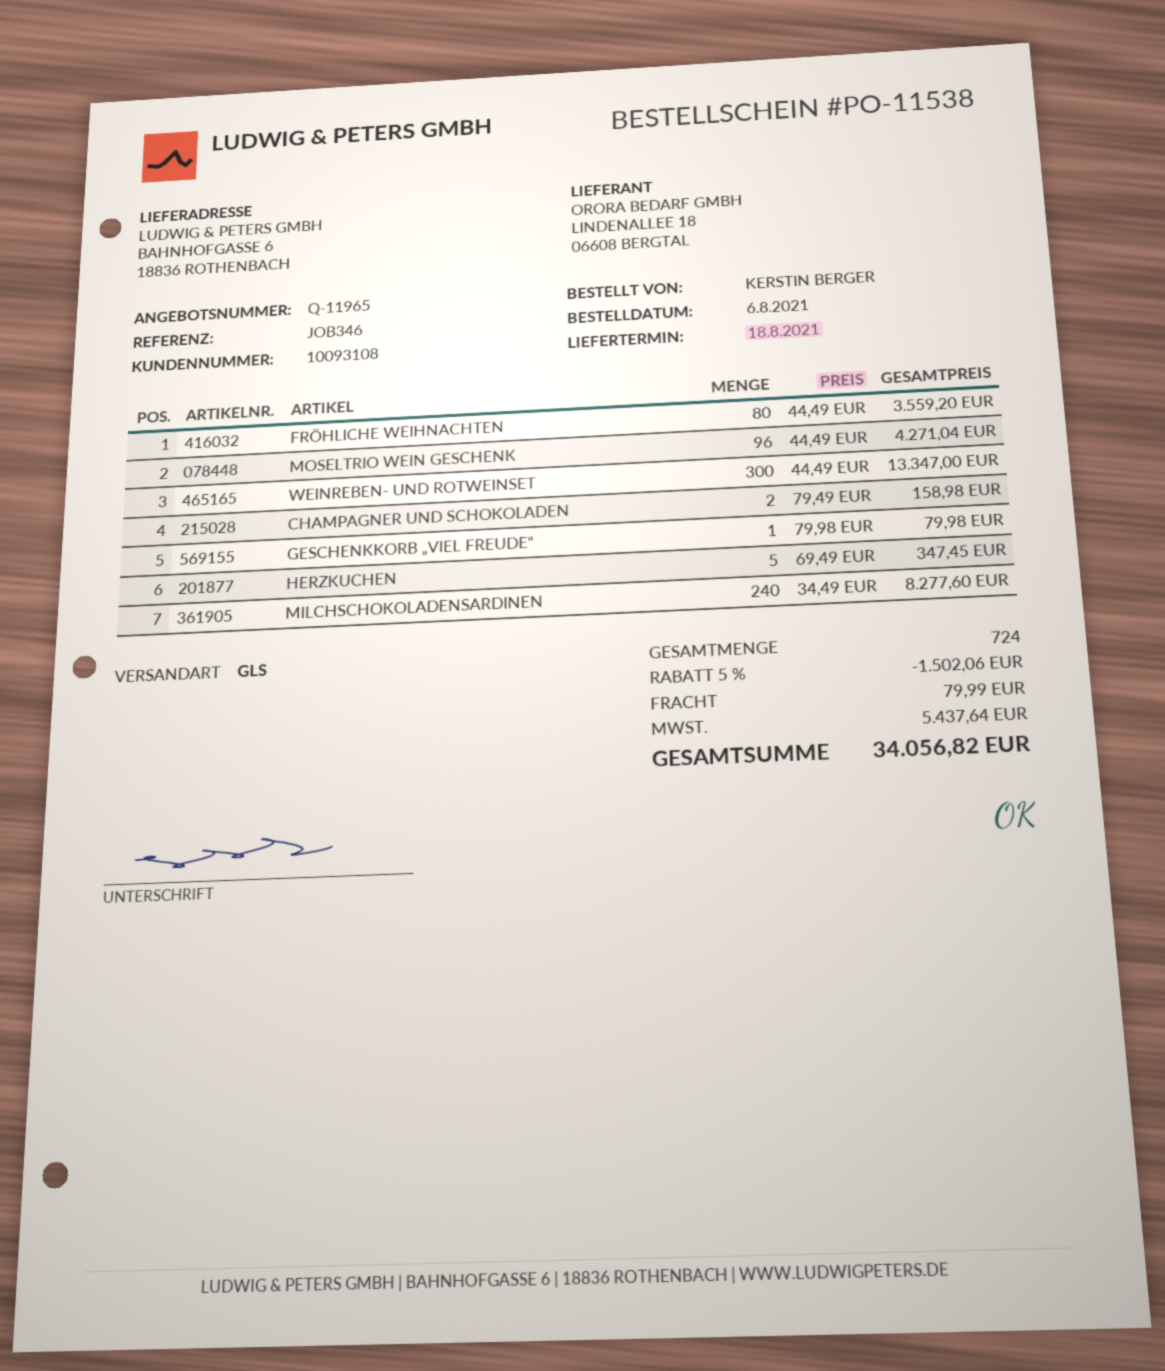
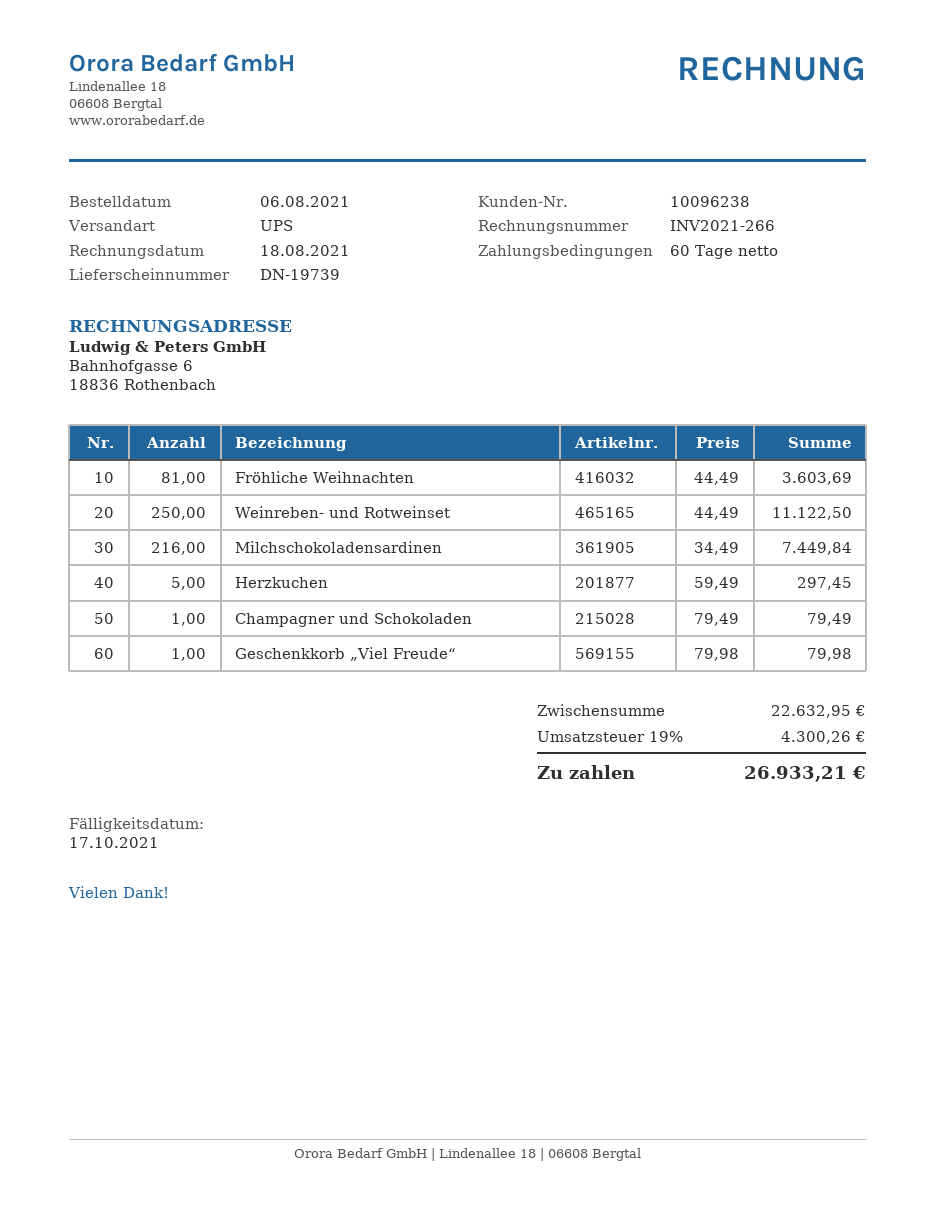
customer number: 10093108 -> 10096238
shipping method: GLS -> UPS
FRÖHLICHE WEIHNACHTEN: 80 x 44.49 = 3559.20 -> 81 x 44.49 = 3603.69
MOSELTRIO WEIN GESCHENK: 96 x 44.49 = 4271.04 -> none
WEINREBEN- UND ROTWEINSET: 300 x 44.49 = 13347.00 -> 250 x 44.49 = 11122.50
CHAMPAGNER UND SCHOKOLADEN: 2 x 79.49 = 158.98 -> 1 x 79.49 = 79.49
HERZKUCHEN: 5 x 69.49 = 347.45 -> 5 x 59.49 = 297.45
MILCHSCHOKOLADENSARDINEN: 240 x 34.49 = 8277.60 -> 216 x 34.49 = 7449.84
discount: 5% = 1502.06 -> none
shipping: 79.99 -> none
tax: 5437.64 -> 4300.26
total: 34056.82 -> 26933.21

